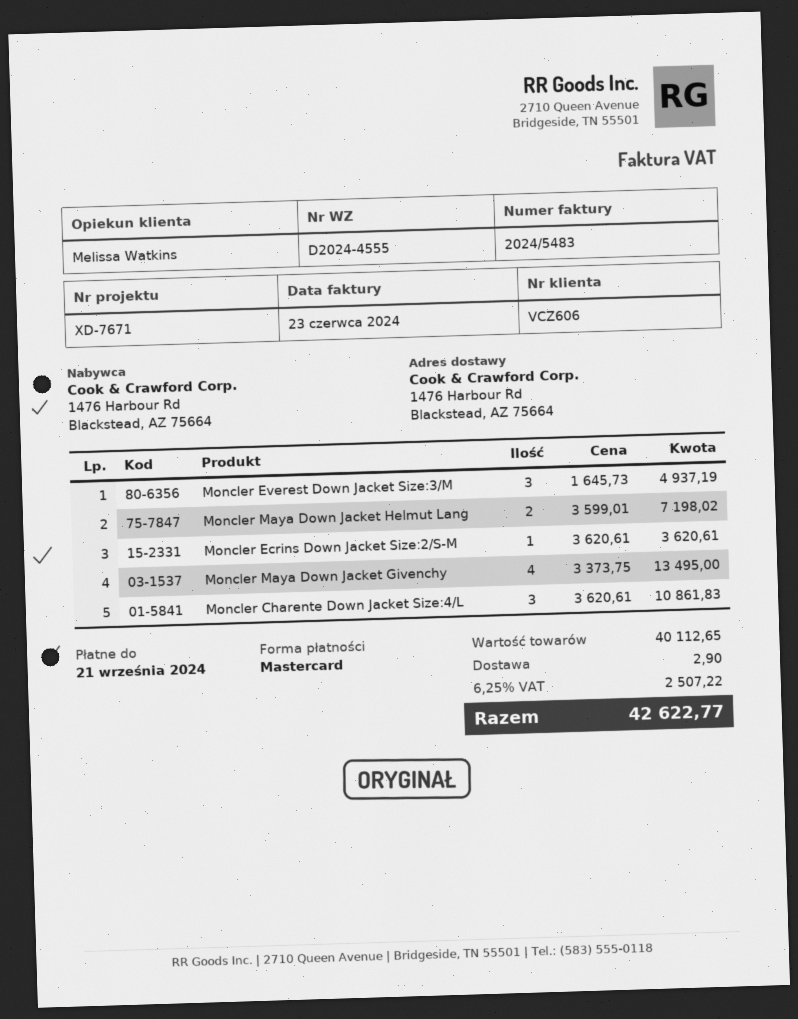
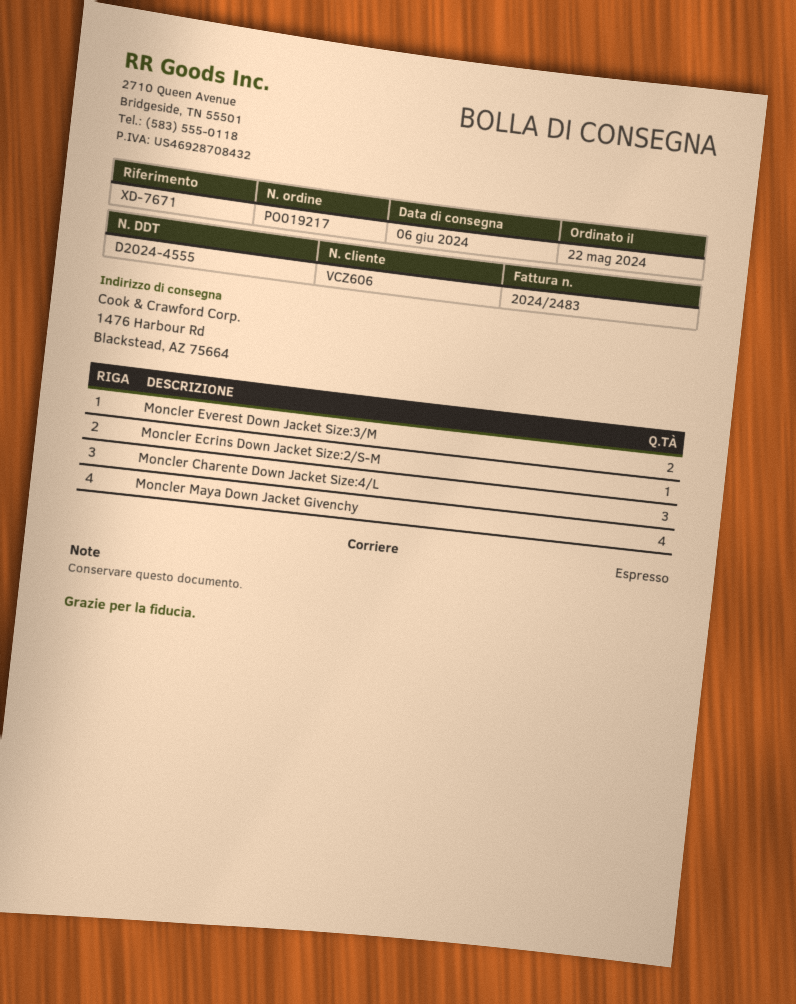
invoice number: 2024/5483 -> 2024/2483
Moncler Everest Down Jacket Size:3/M: 3 -> 2
Moncler Maya Down Jacket Helmut Lang: 2 -> none

